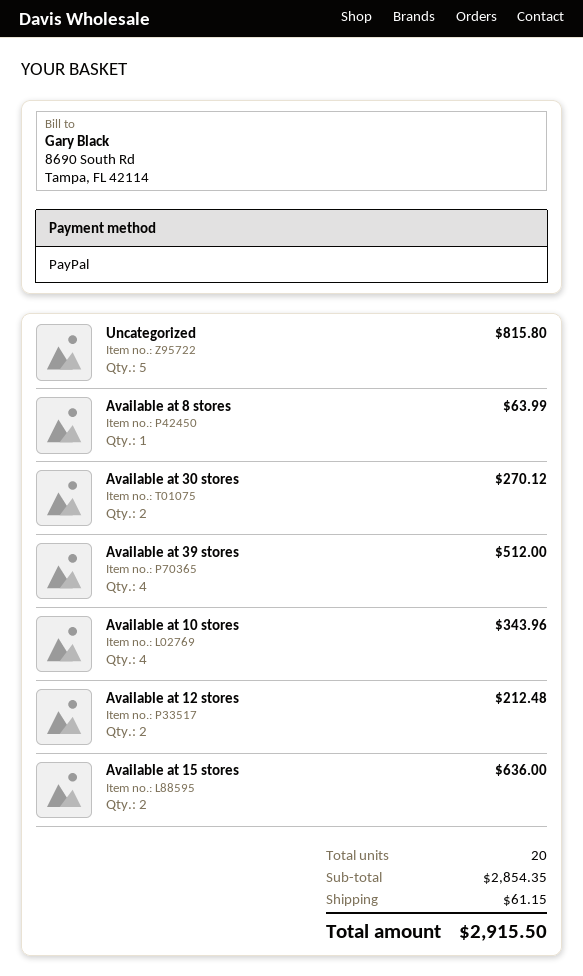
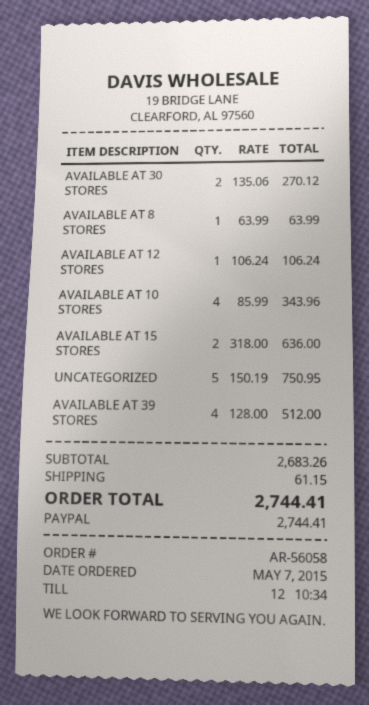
Uncategorized: 5 for 815.80 -> 5 for 750.95
Available at 12 stores: 2 for 212.48 -> 1 for 106.24
subtotal: 2854.35 -> 2683.26
total: 2915.50 -> 2744.41

